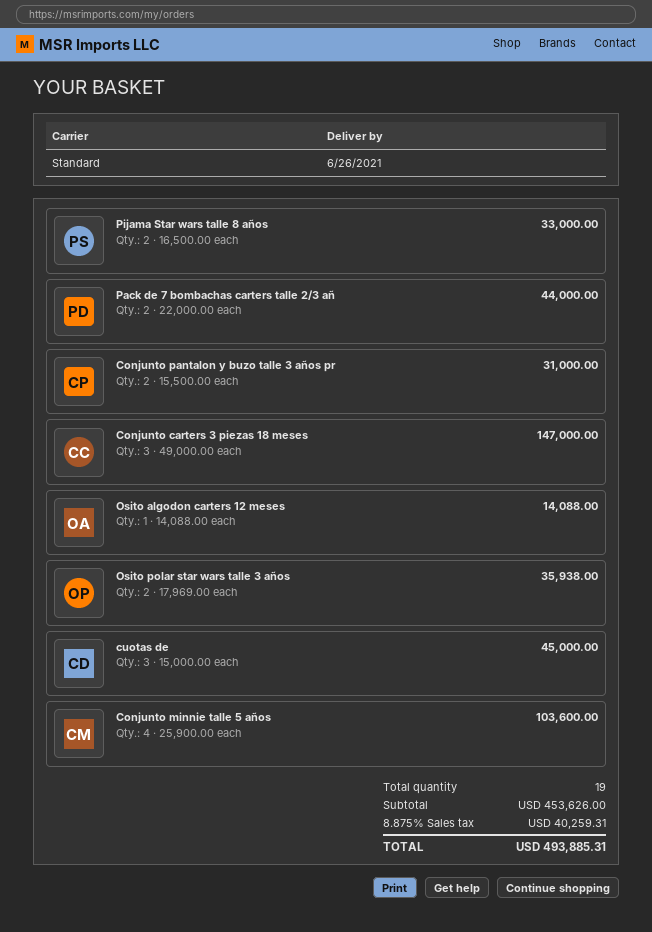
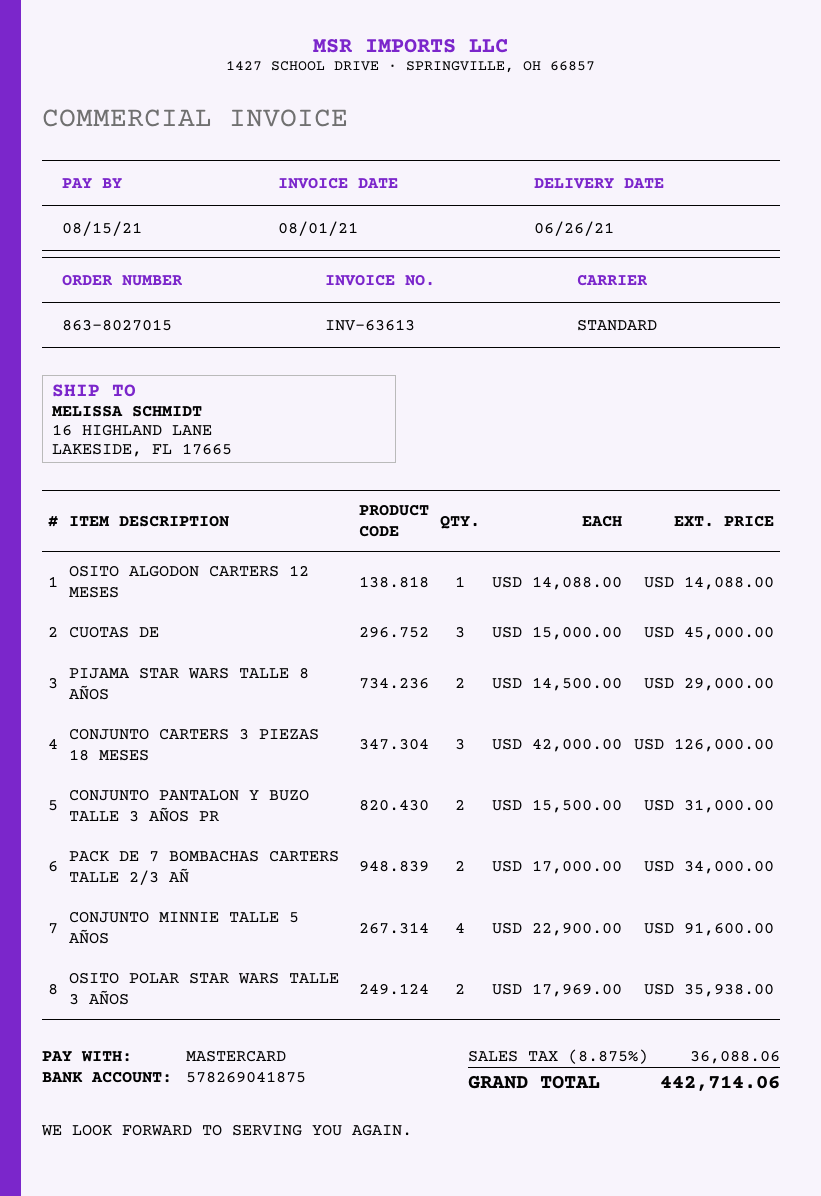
Pijama Star wars talle 8 años: 2 x 16500.00 = 33000.00 -> 2 x 14500.00 = 29000.00
Pack de 7 bombachas carters talle 2/3 añ: 2 x 22000.00 = 44000.00 -> 2 x 17000.00 = 34000.00
Conjunto carters 3 piezas 18 meses: 3 x 49000.00 = 147000.00 -> 3 x 42000.00 = 126000.00
Conjunto minnie talle 5 años: 4 x 25900.00 = 103600.00 -> 4 x 22900.00 = 91600.00
tax: 8.875% = 40259.31 -> 8.875% = 36088.06
total: 493885.31 -> 442714.06

